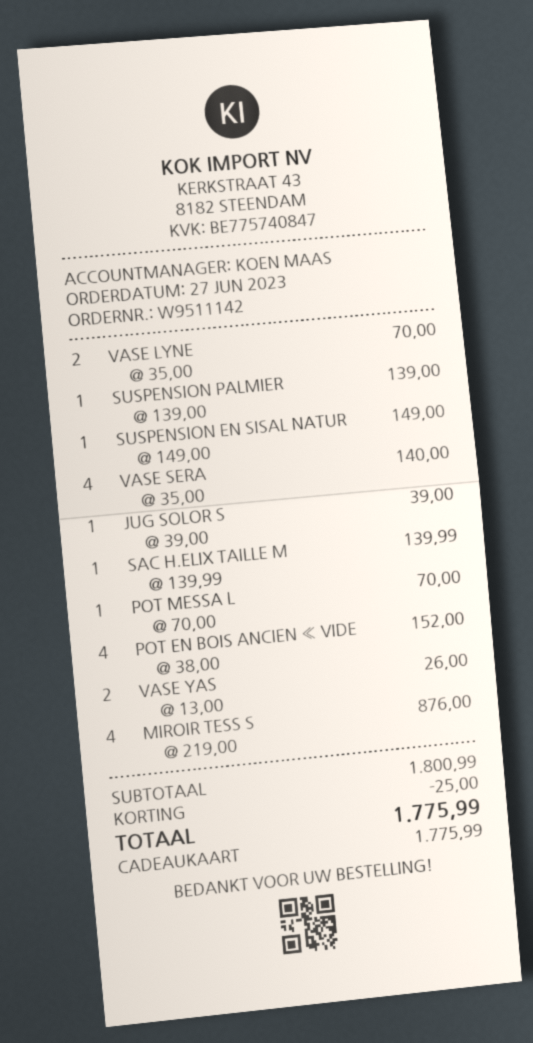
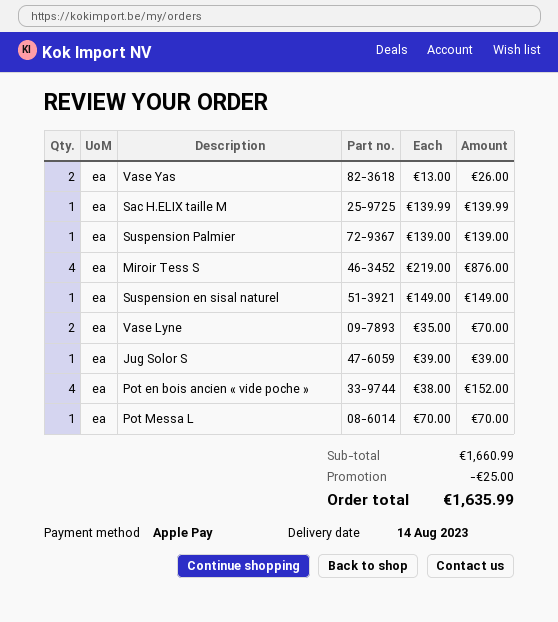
payment method: gift card -> Apple Pay
VASE SERA: 4 x 35.00 = 140.00 -> none
subtotal: 1800.99 -> 1660.99
total: 1775.99 -> 1635.99

